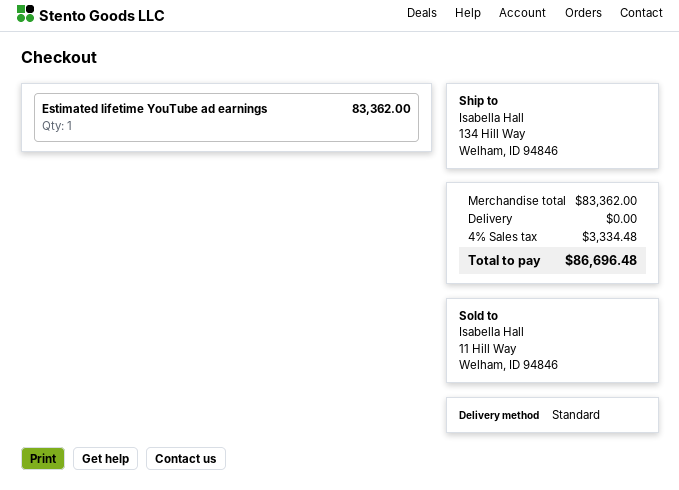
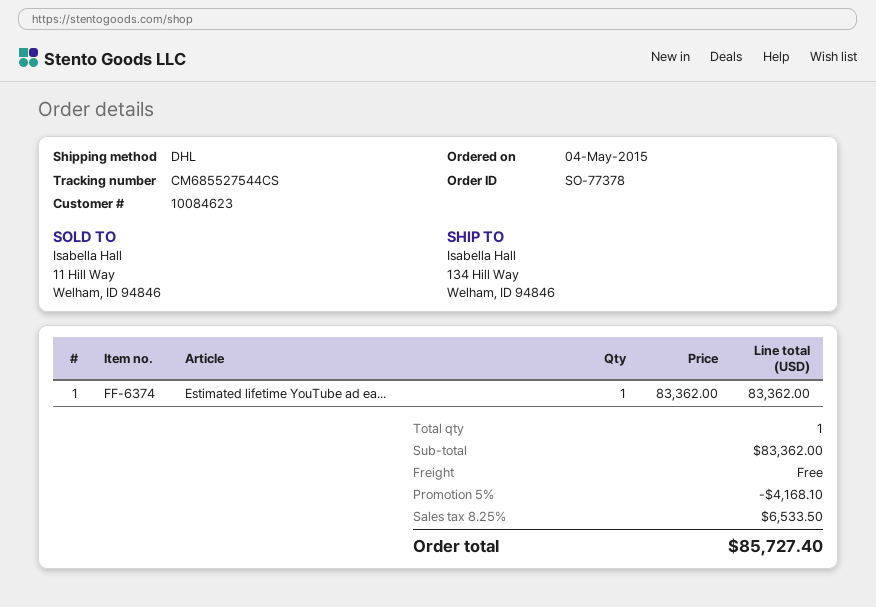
shipping method: standard -> DHL
discount: none -> 5% = 4168.10
tax: 4% = 3334.48 -> 8.25% = 6533.50
total: 86696.48 -> 85727.40

